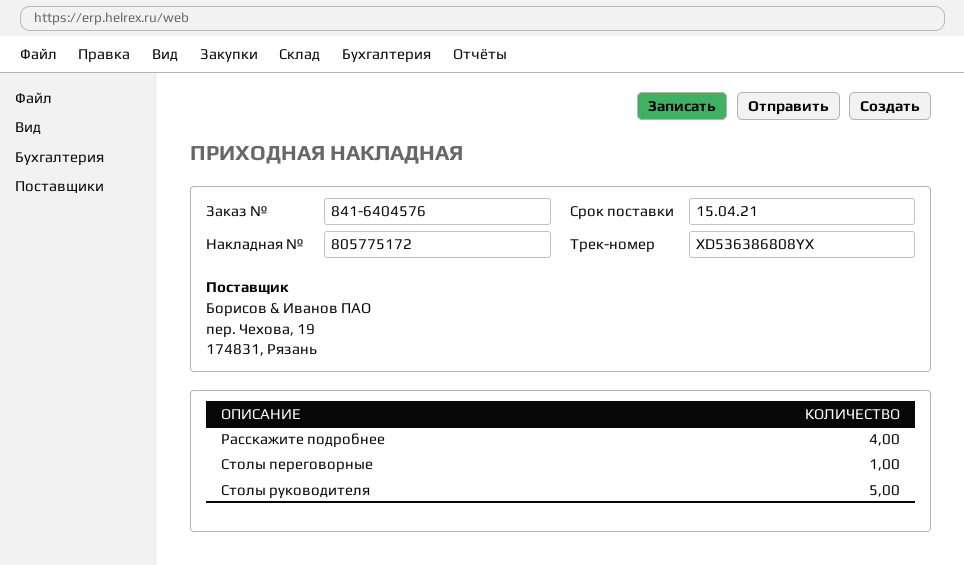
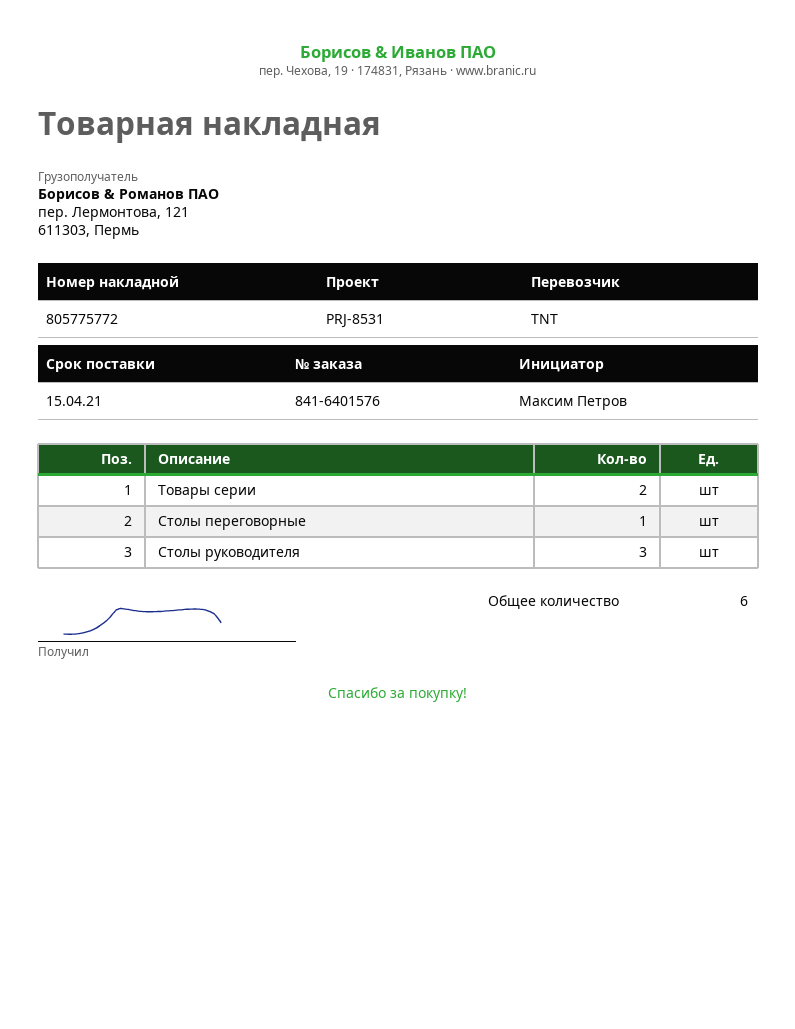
order number: 841-6404576 -> 841-6401576
delivery note number: 805775172 -> 805775772
Расскажите подробнее: 4 -> none
Столы руководителя: 5 -> 3
Товары серии: none -> 2

